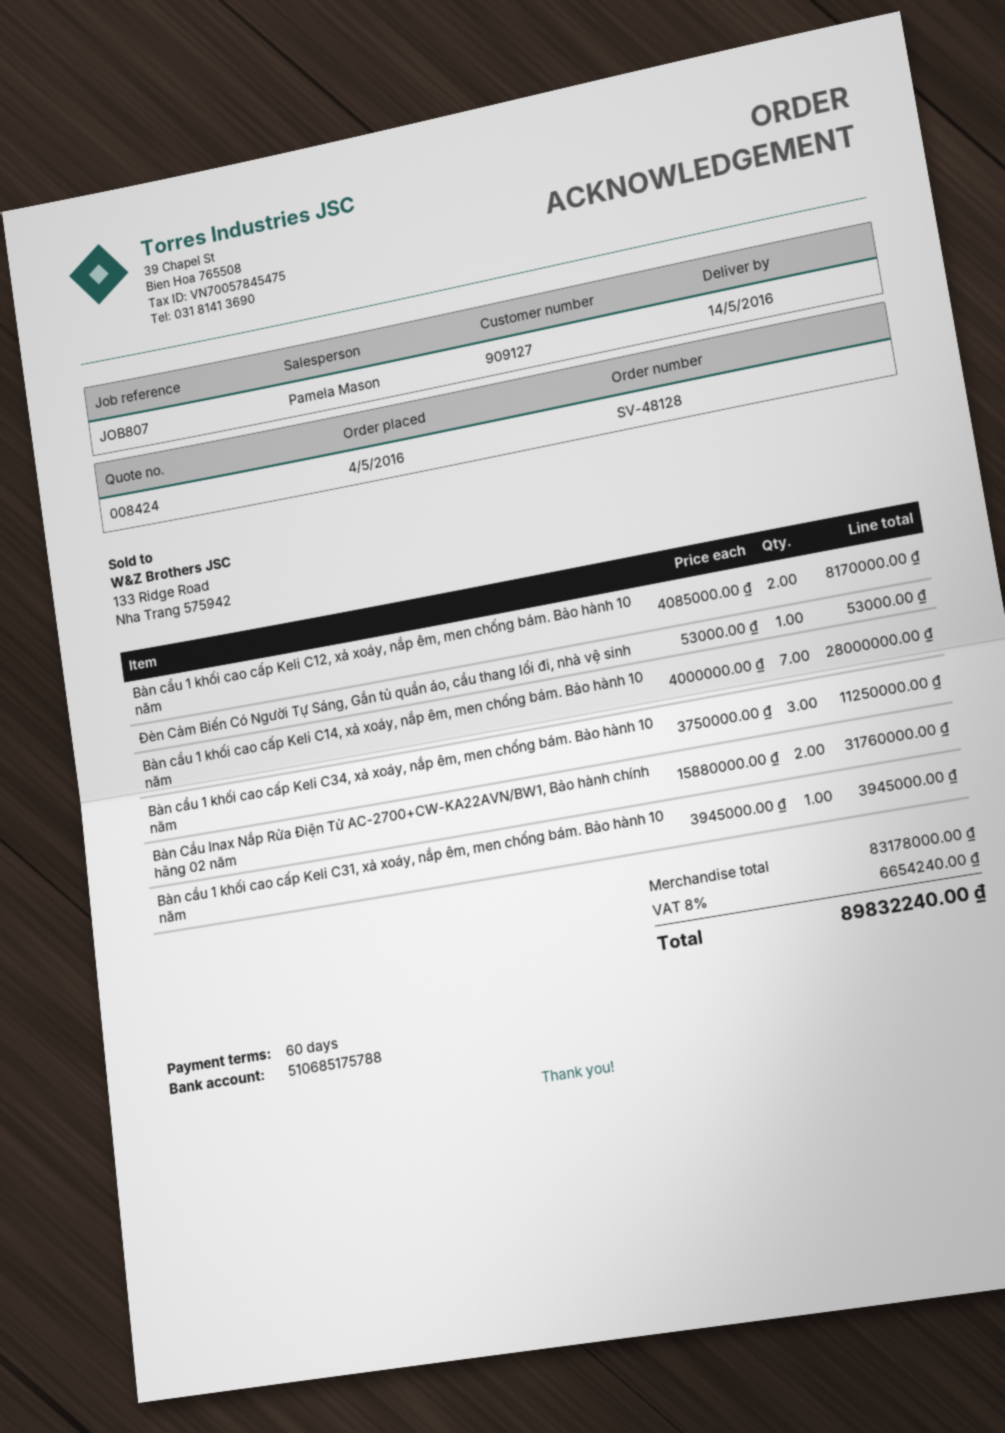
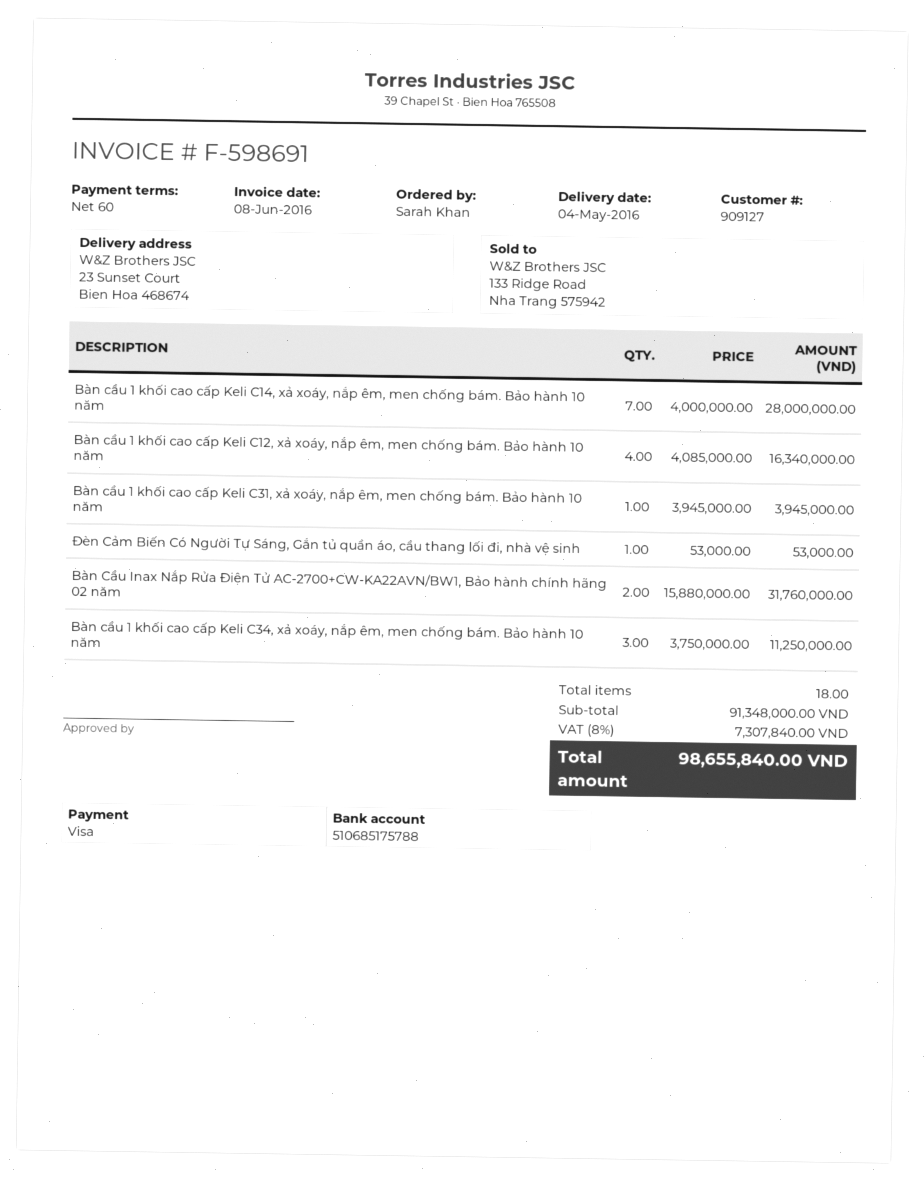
delivery date: 2016-05-14 -> 2016-05-04
Bàn cầu 1 khối cao cấp Keli C12, xả xoáy, nắp êm, men chống bám. Bảo hành 10 năm: 2 x 4085000.00 = 8170000.00 -> 4 x 4085000.00 = 16340000.00
subtotal: 83178000.00 -> 91348000.00
tax: 8% = 6654240.00 -> 8% = 7307840.00
total: 89832240.00 -> 98655840.00

